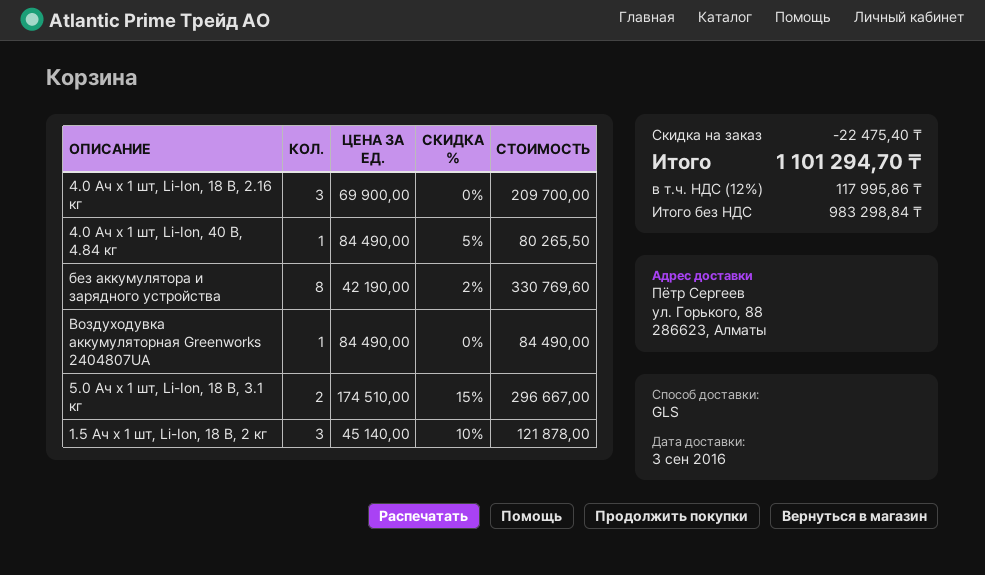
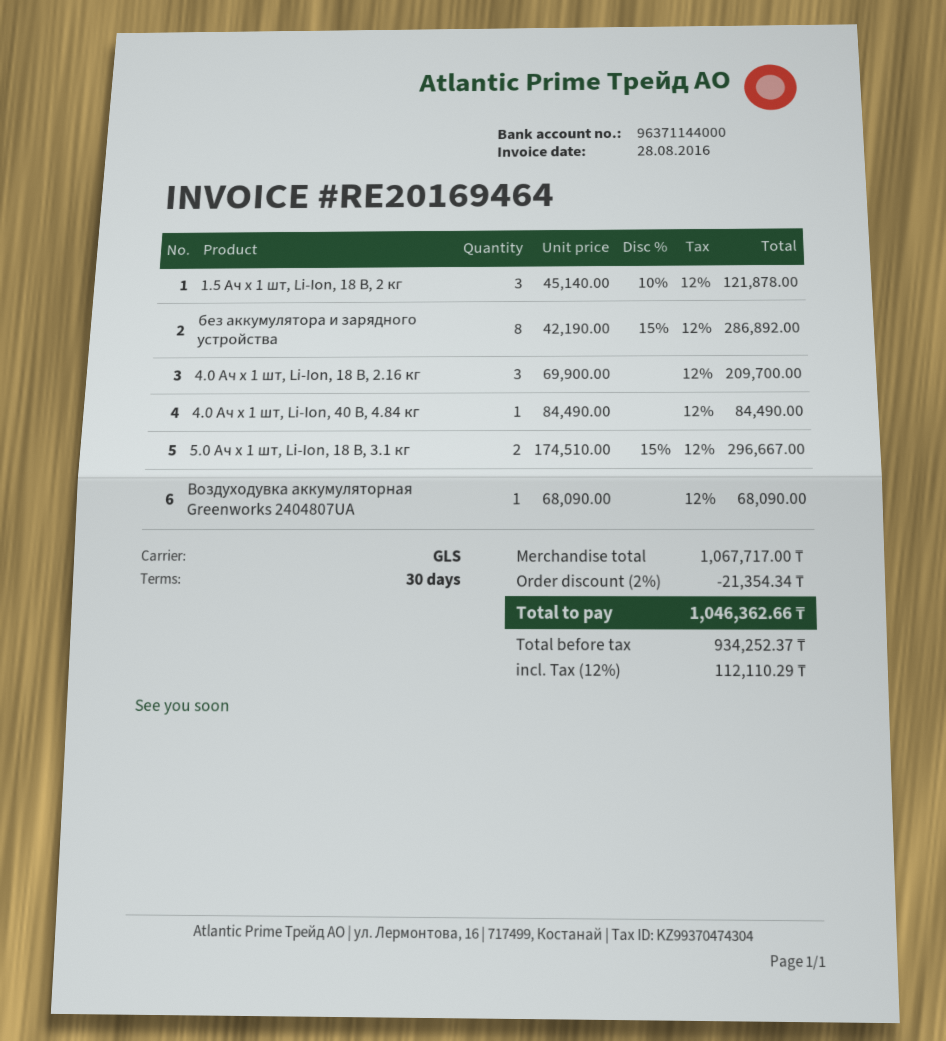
4.0 Ач x 1 шт, Li-Ion, 40 В, 4.84 кг: 1 x 84490.00 - 5% = 80265.50 -> 1 x 84490.00 = 84490.00
без аккумулятора и зарядного устройства: 8 x 42190.00 - 2% = 330769.60 -> 8 x 42190.00 - 15% = 286892.00
Воздуходувка аккумуляторная Greenworks 2404807UA: 1 x 84490.00 = 84490.00 -> 1 x 68090.00 = 68090.00
discount: 22475.40 -> 21354.34
net: 983298.84 -> 934252.37
tax: 12% = 117995.86 -> 12% = 112110.29
total: 1101294.70 -> 1046362.66

